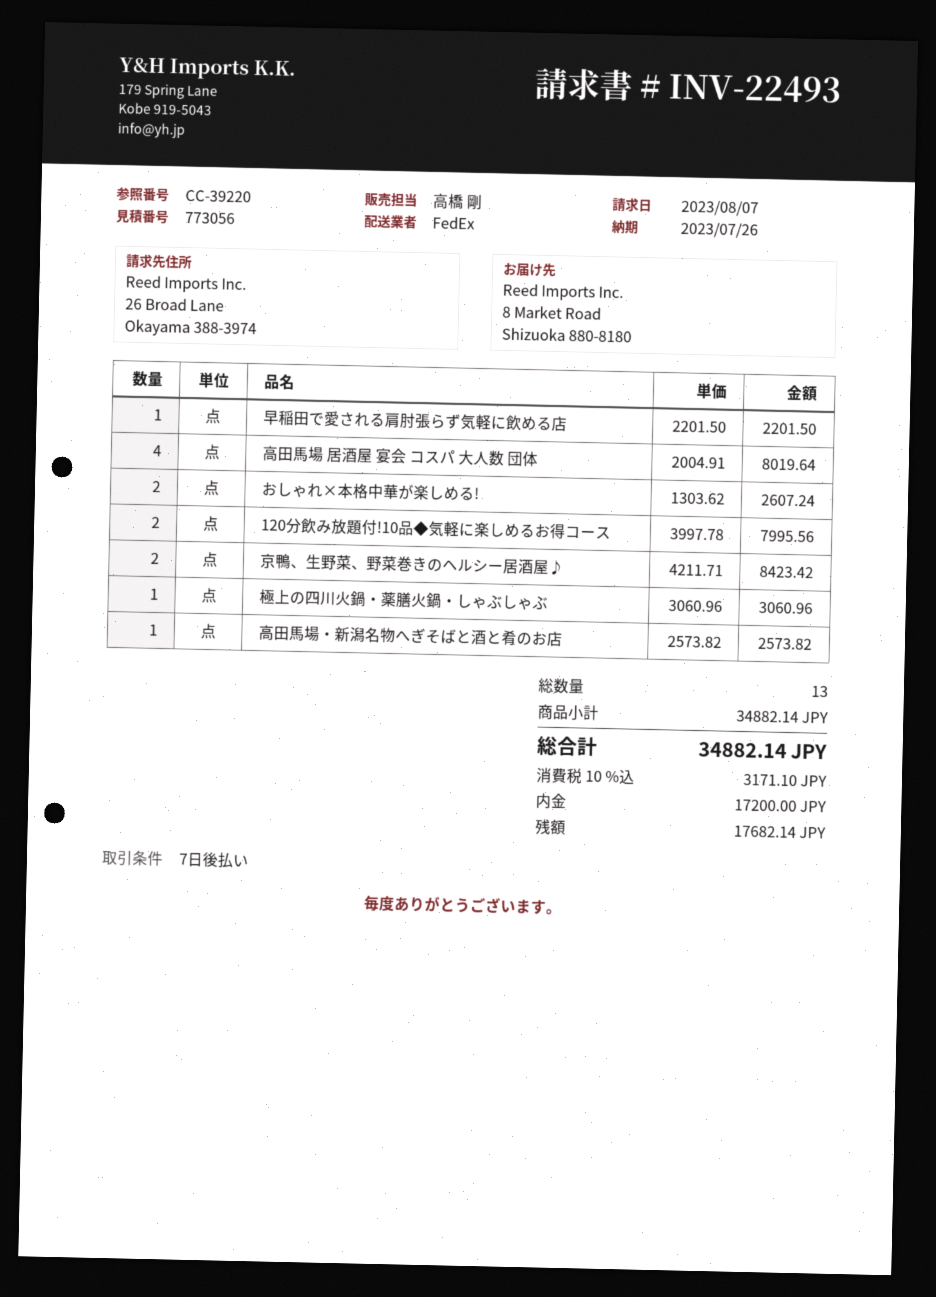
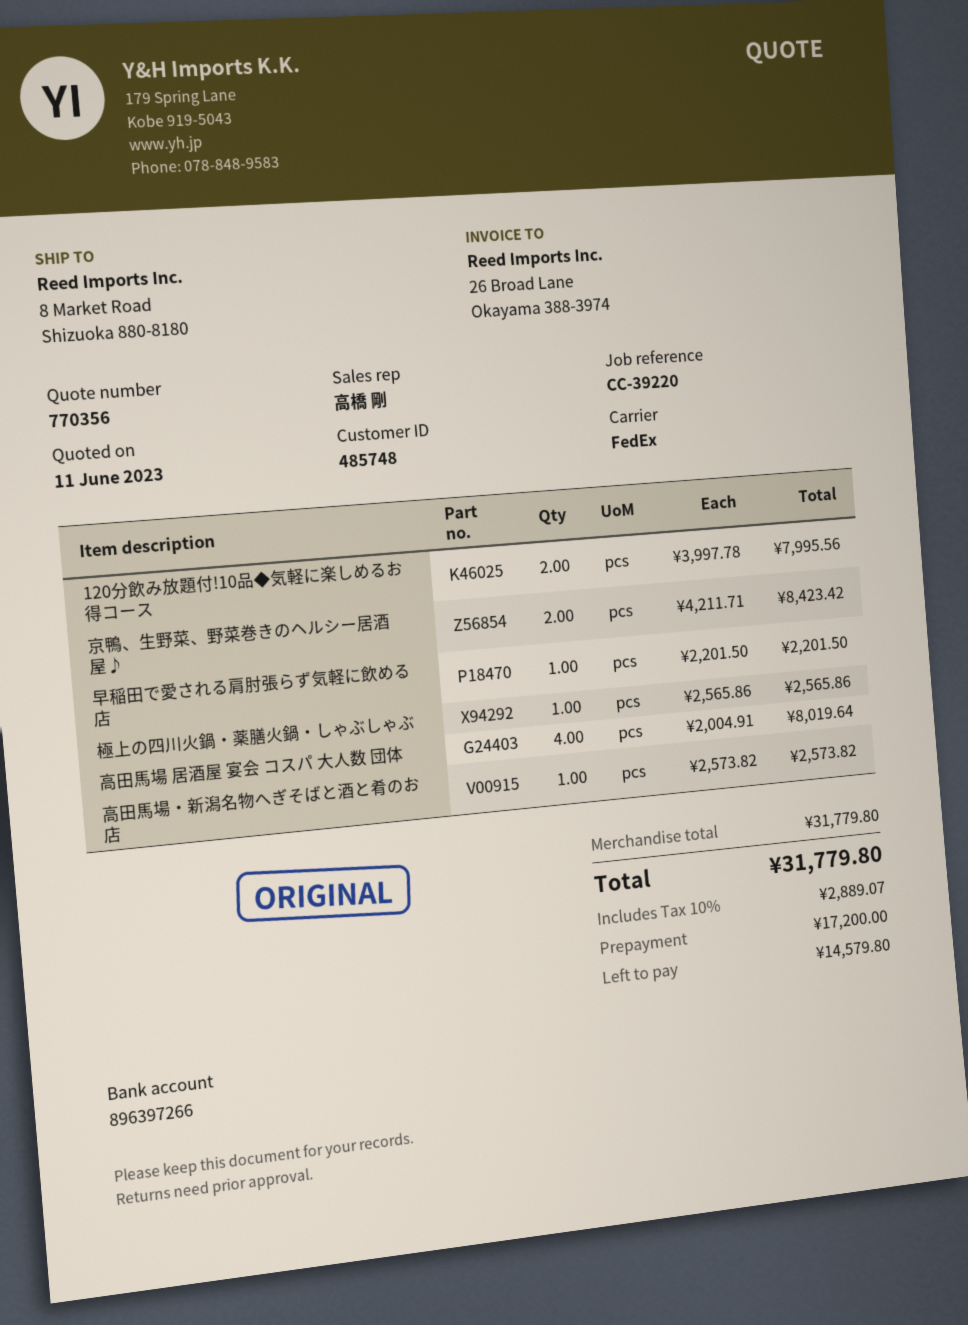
quote number: 773056 -> 770356
おしゃれ×本格中華が楽しめる!: 2 x 1303.62 = 2607.24 -> none
極上の四川火鍋・薬膳火鍋・しゃぶしゃぶ: 1 x 3060.96 = 3060.96 -> 1 x 2565.86 = 2565.86
subtotal: 34882.14 -> 31779.80
tax: 10% = 3171.10 -> 10% = 2889.07
total: 34882.14 -> 31779.80
balance: 17682.14 -> 14579.80

